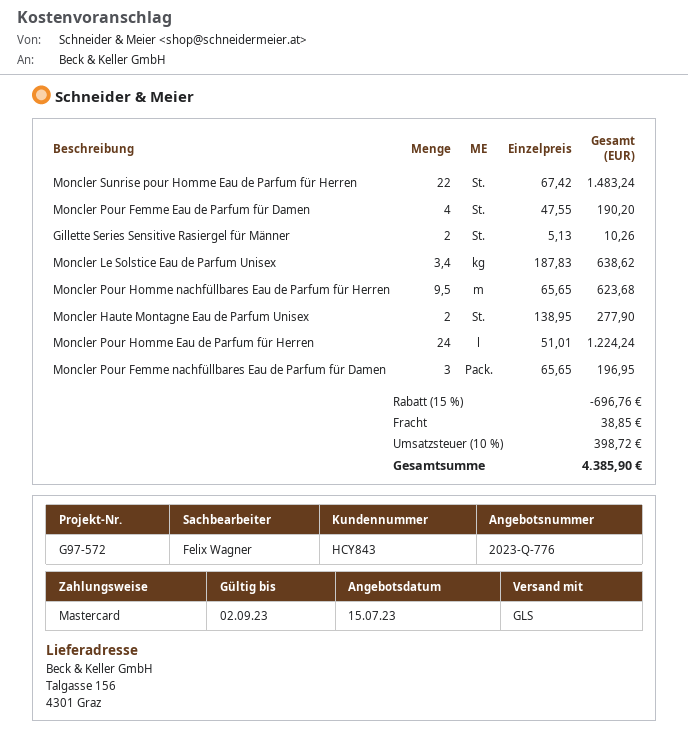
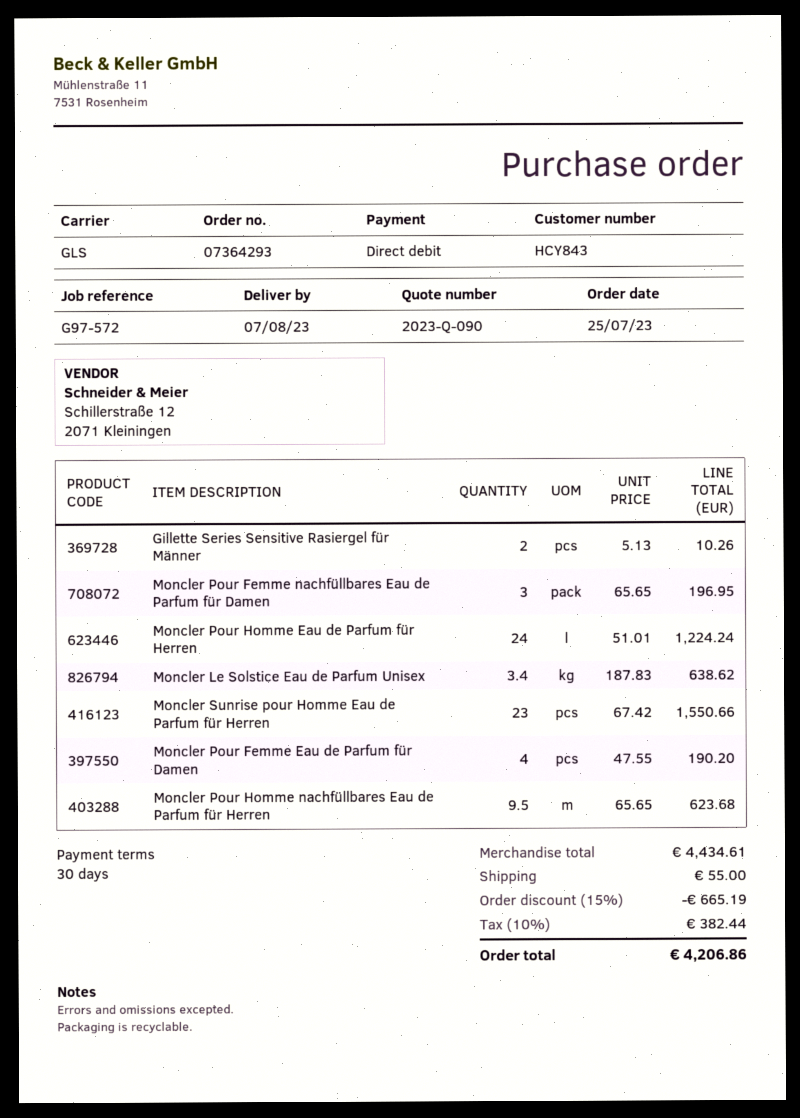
quote number: 2023-Q-776 -> 2023-Q-090
payment method: Mastercard -> direct debit
Moncler Sunrise pour Homme Eau de Parfum für Herren: 22 x 67.42 = 1483.24 -> 23 x 67.42 = 1550.66
Moncler Haute Montagne Eau de Parfum Unisex: 2 x 138.95 = 277.90 -> none
discount: 15% = 696.76 -> 15% = 665.19
shipping: 38.85 -> 55.00
tax: 10% = 398.72 -> 10% = 382.44
total: 4385.90 -> 4206.86

